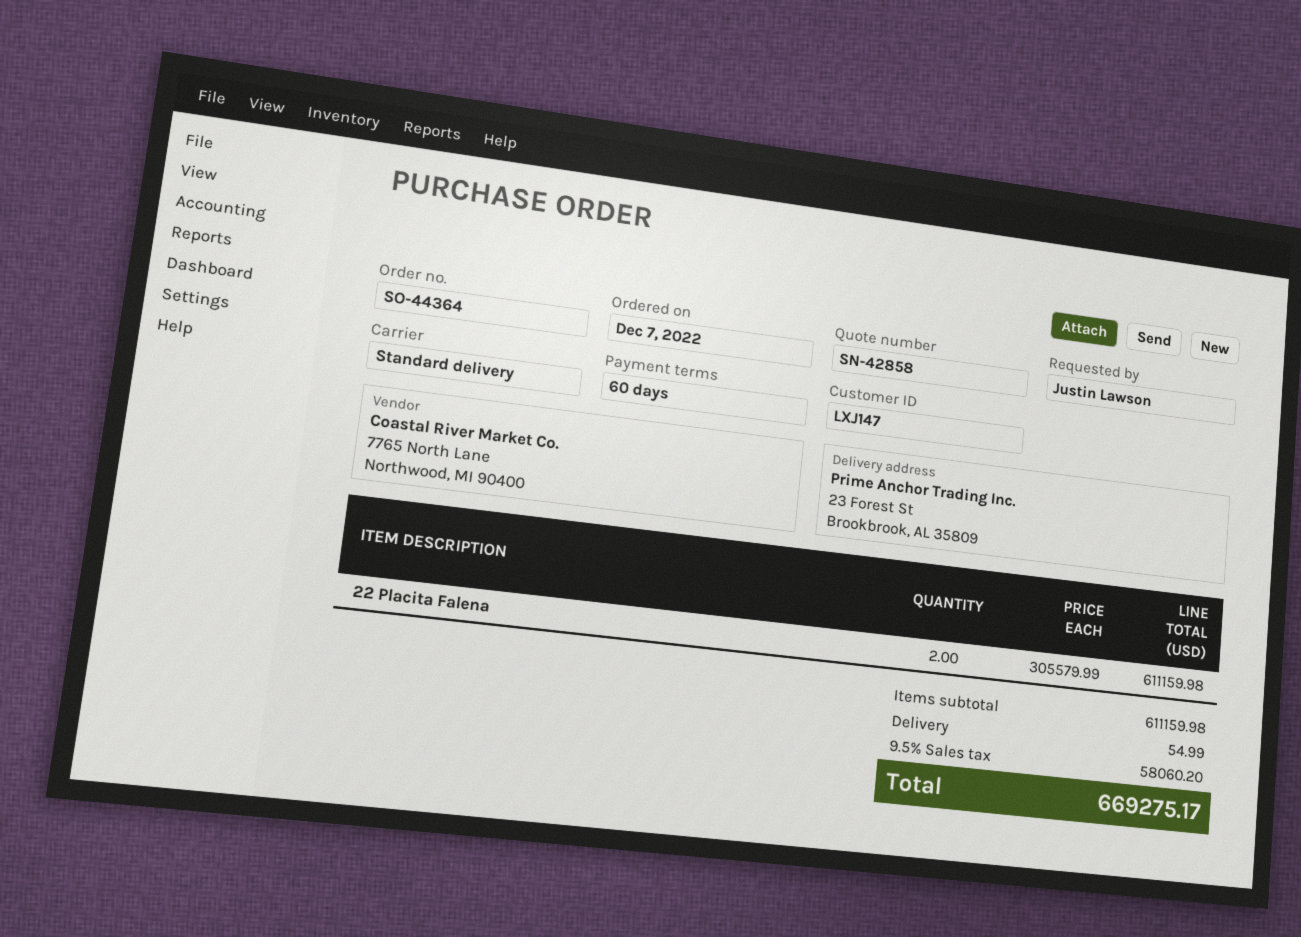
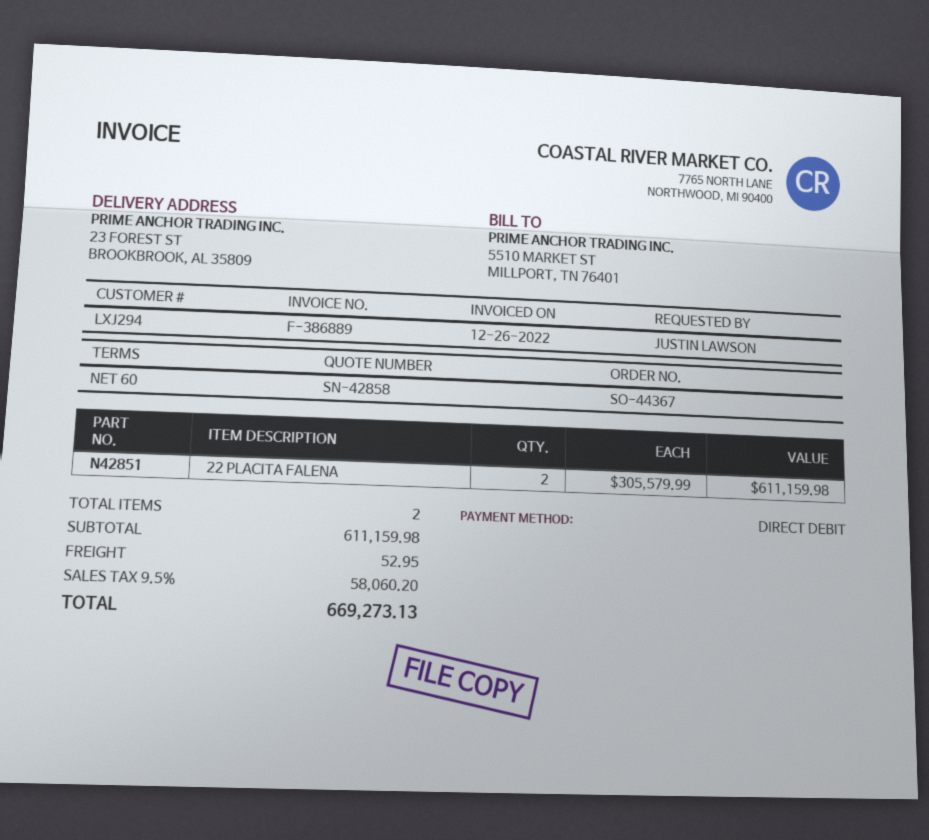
order number: SO-44364 -> SO-44367
customer number: LXJ147 -> LXJ294
shipping: 54.99 -> 52.95
total: 669275.17 -> 669273.13

